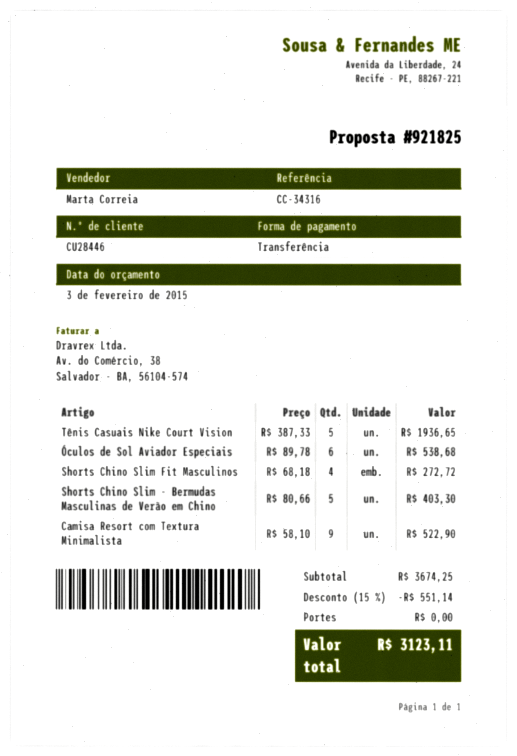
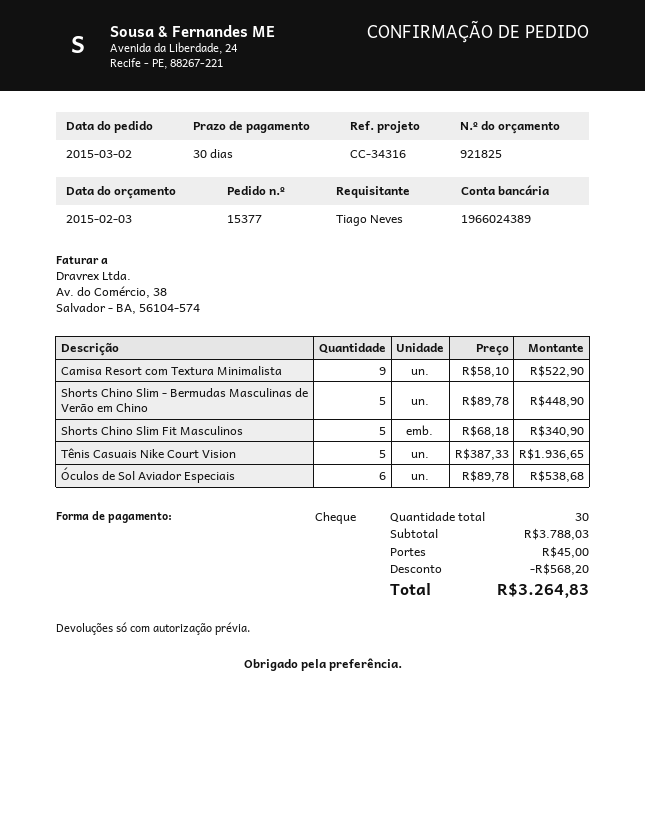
payment method: bank transfer -> cheque
Shorts Chino Slim Fit Masculinos: 4 x 68.18 = 272.72 -> 5 x 68.18 = 340.90
Shorts Chino Slim - Bermudas Masculinas de Verão em Chino: 5 x 80.66 = 403.30 -> 5 x 89.78 = 448.90
subtotal: 3674.25 -> 3788.03
discount: 551.14 -> 568.20
shipping: 0.00 -> 45.00
total: 3123.11 -> 3264.83

